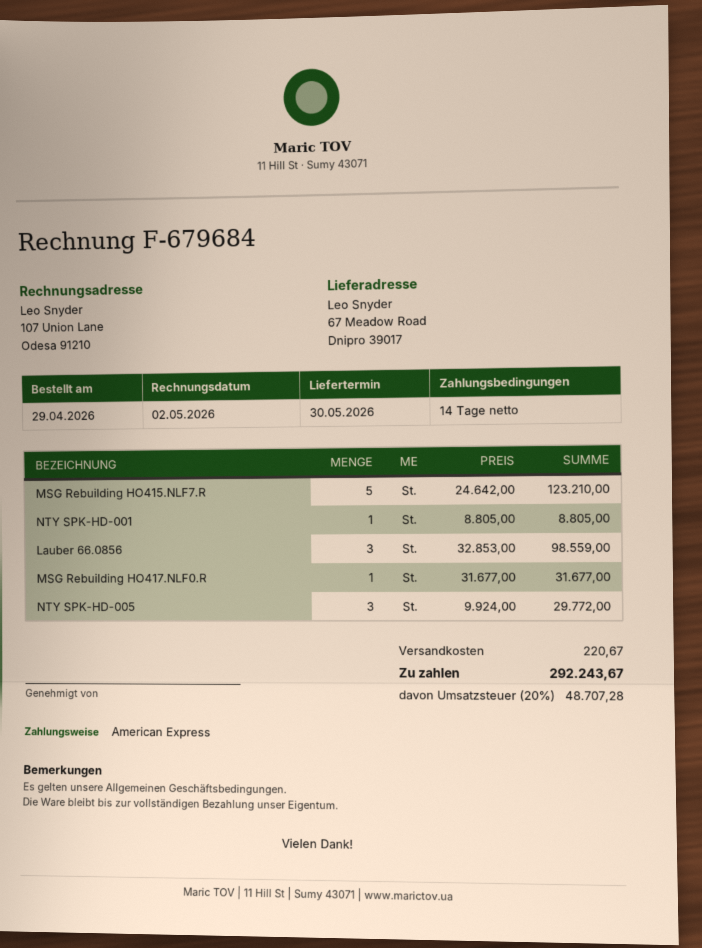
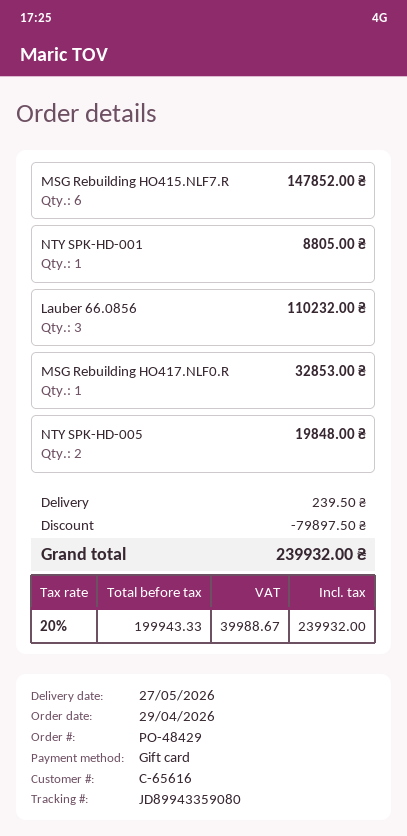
delivery date: 2026-05-30 -> 2026-05-27
payment method: American Express -> gift card
MSG Rebuilding HO415.NLF7.R: 5 for 123210.00 -> 6 for 147852.00
Lauber 66.0856: 3 for 98559.00 -> 3 for 110232.00
MSG Rebuilding HO417.NLF0.R: 1 for 31677.00 -> 1 for 32853.00
NTY SPK-HD-005: 3 for 29772.00 -> 2 for 19848.00
discount: none -> 79897.50
shipping: 220.67 -> 239.50
tax: 20% = 48707.28 -> 20% = 39988.67
total: 292243.67 -> 239932.00

